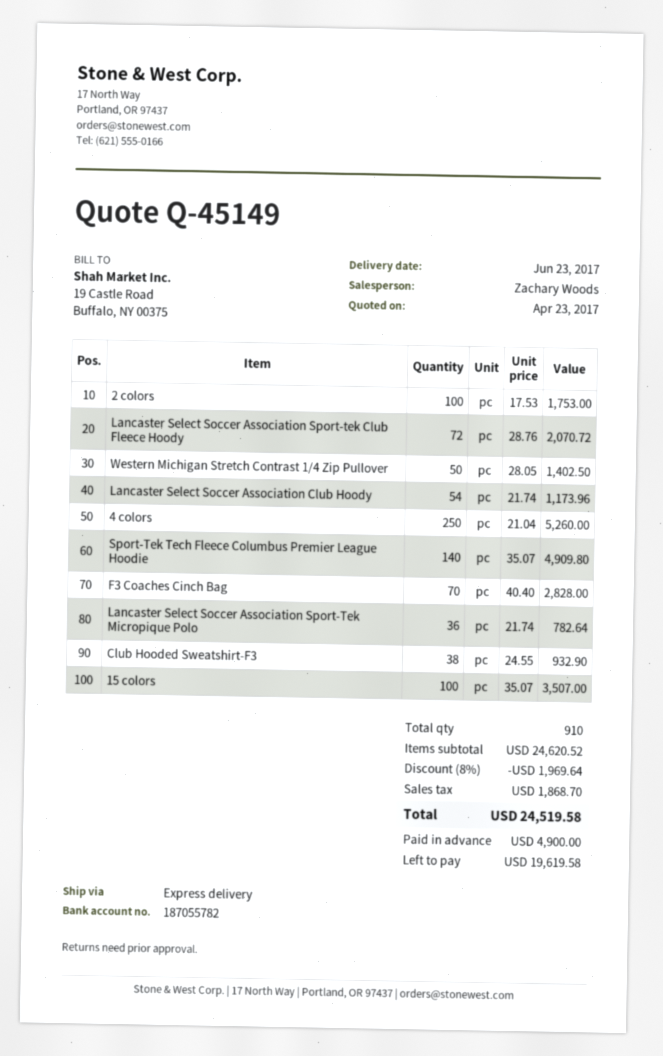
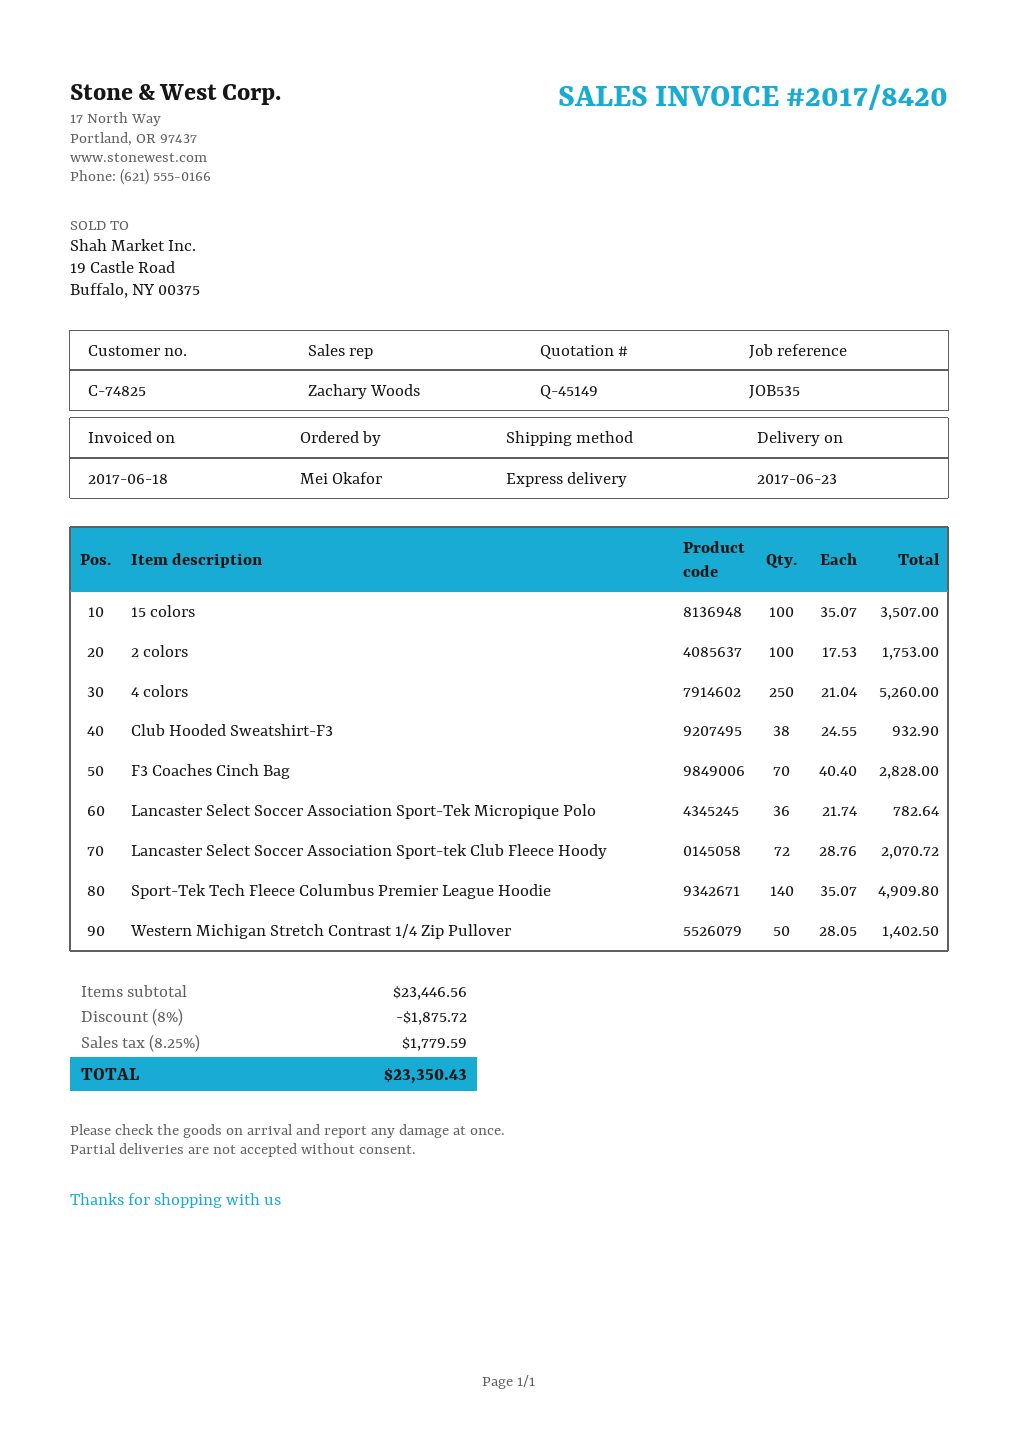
Lancaster Select Soccer Association Club Hoody: 54 x 21.74 = 1173.96 -> none
subtotal: 24620.52 -> 23446.56
discount: 8% = 1969.64 -> 8% = 1875.72
tax: 1868.70 -> 1779.59
total: 24519.58 -> 23350.43

